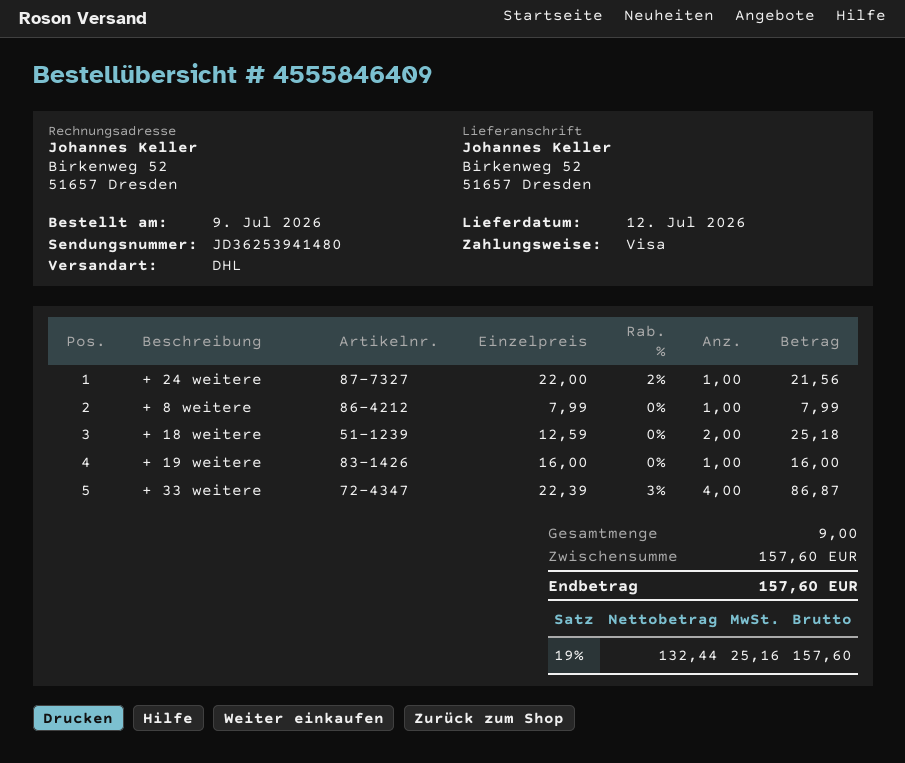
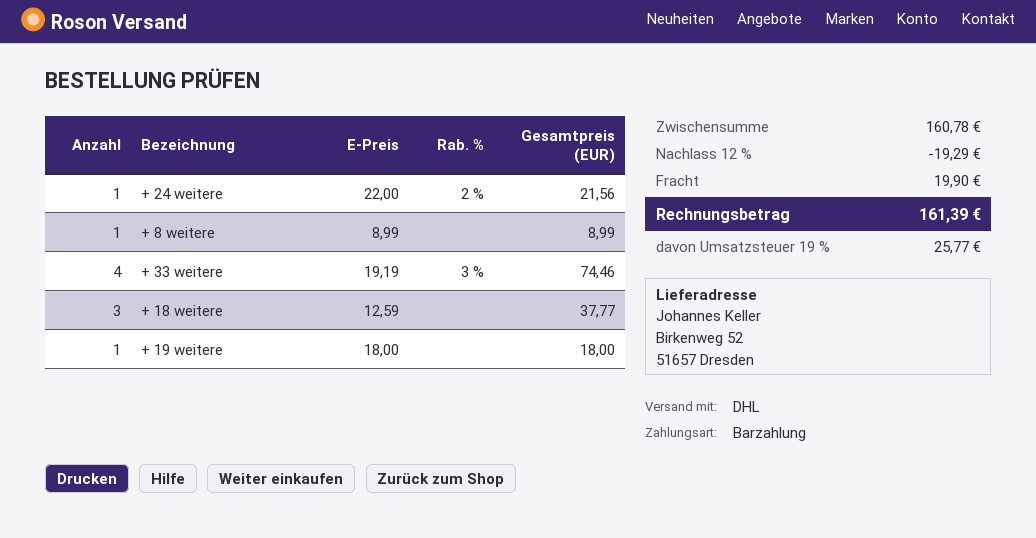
payment method: Visa -> cash
+ 8 weitere: 1 x 7.99 = 7.99 -> 1 x 8.99 = 8.99
+ 18 weitere: 2 x 12.59 = 25.18 -> 3 x 12.59 = 37.77
+ 19 weitere: 1 x 16.00 = 16.00 -> 1 x 18.00 = 18.00
+ 33 weitere: 4 x 22.39 - 3% = 86.87 -> 4 x 19.19 - 3% = 74.46
subtotal: 157.60 -> 160.78
discount: none -> 12% = 19.29
shipping: none -> 19.90
tax: 19% = 25.16 -> 19% = 25.77
total: 157.60 -> 161.39

